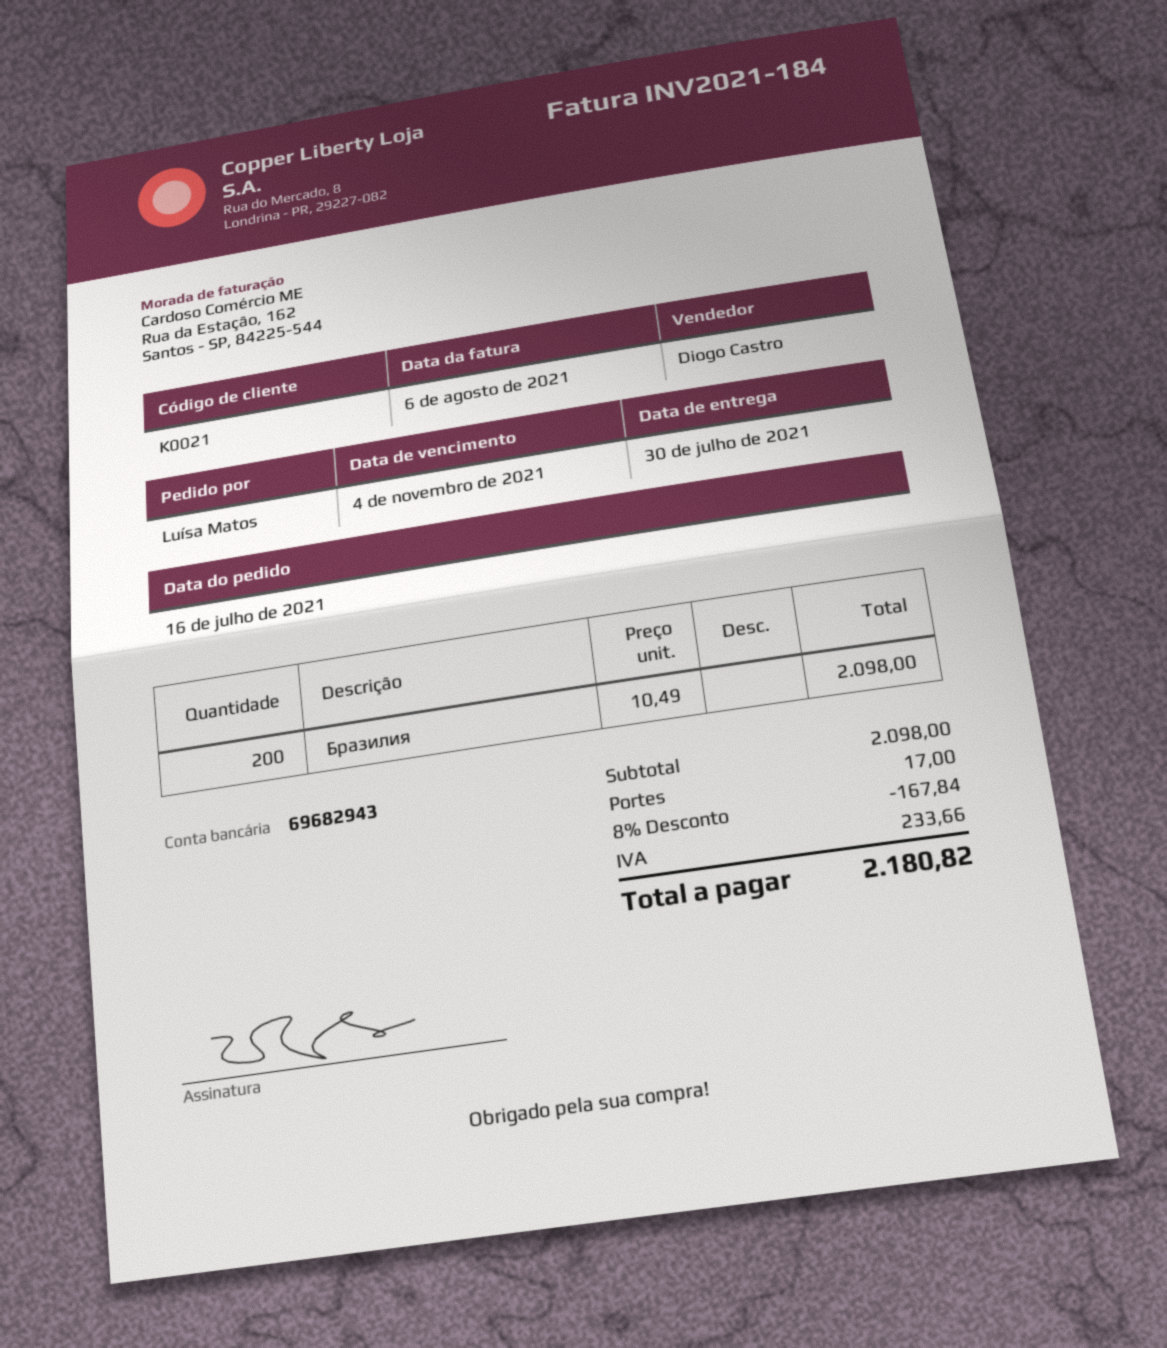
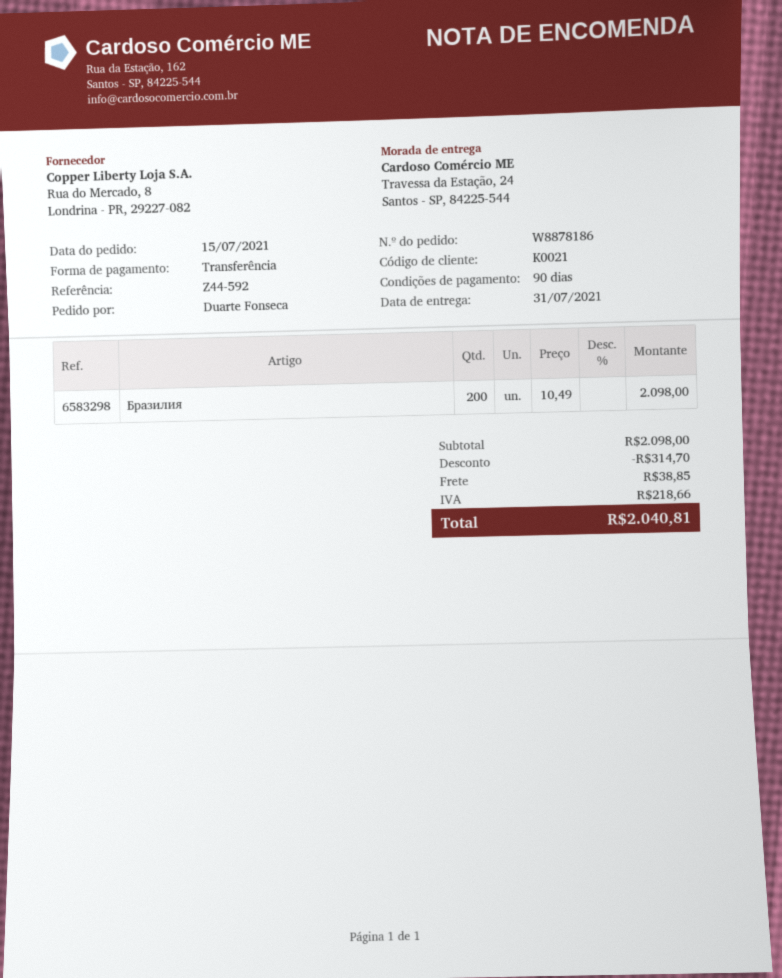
order date: 2021-07-16 -> 2021-07-15
delivery date: 2021-07-30 -> 2021-07-31
ordered by: Luísa Matos -> Duarte Fonseca
discount: 167.84 -> 314.70
shipping: 17.00 -> 38.85
tax: 233.66 -> 218.66
total: 2180.82 -> 2040.81

